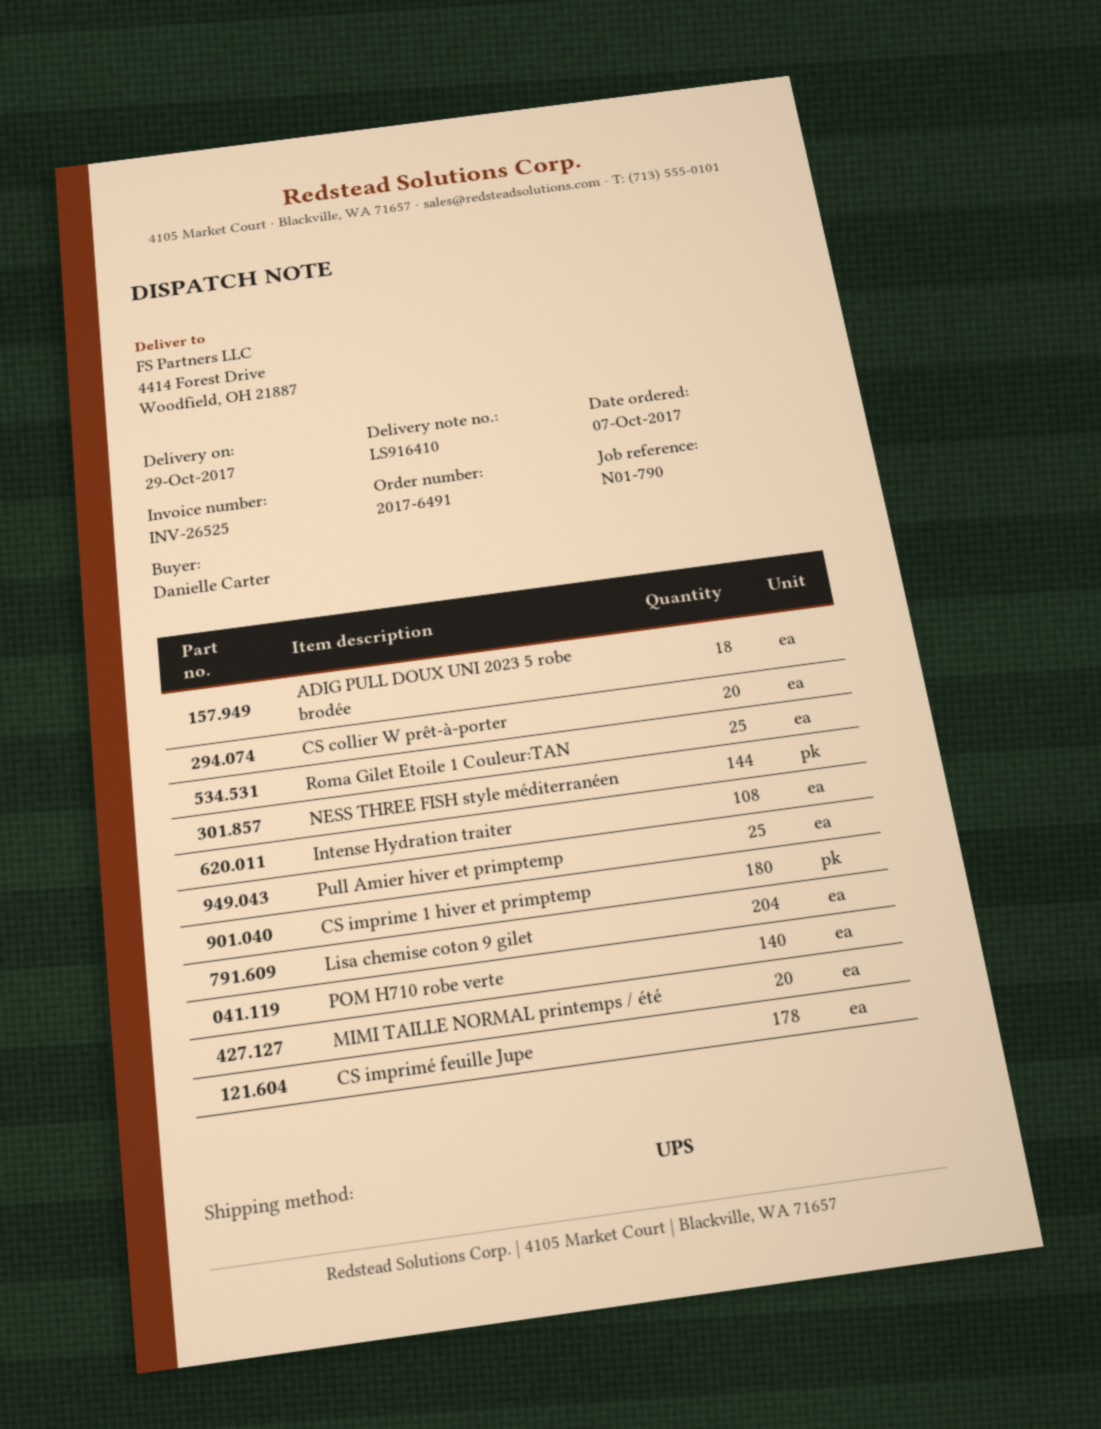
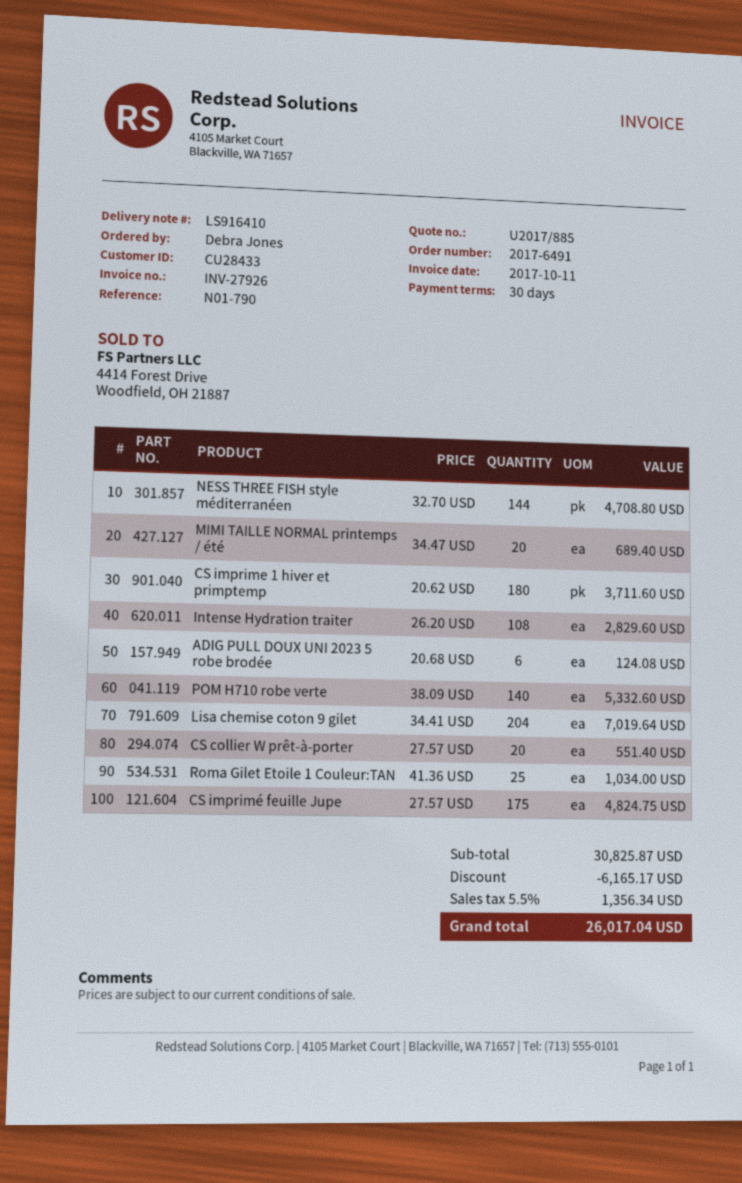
invoice number: INV-26525 -> INV-27926
ordered by: Danielle Carter -> Debra Jones
ADIG PULL DOUX UNI 2023 5 robe brodée: 18 -> 6
Pull Amier hiver et primptemp: 25 -> none
CS imprimé feuille Jupe: 178 -> 175

